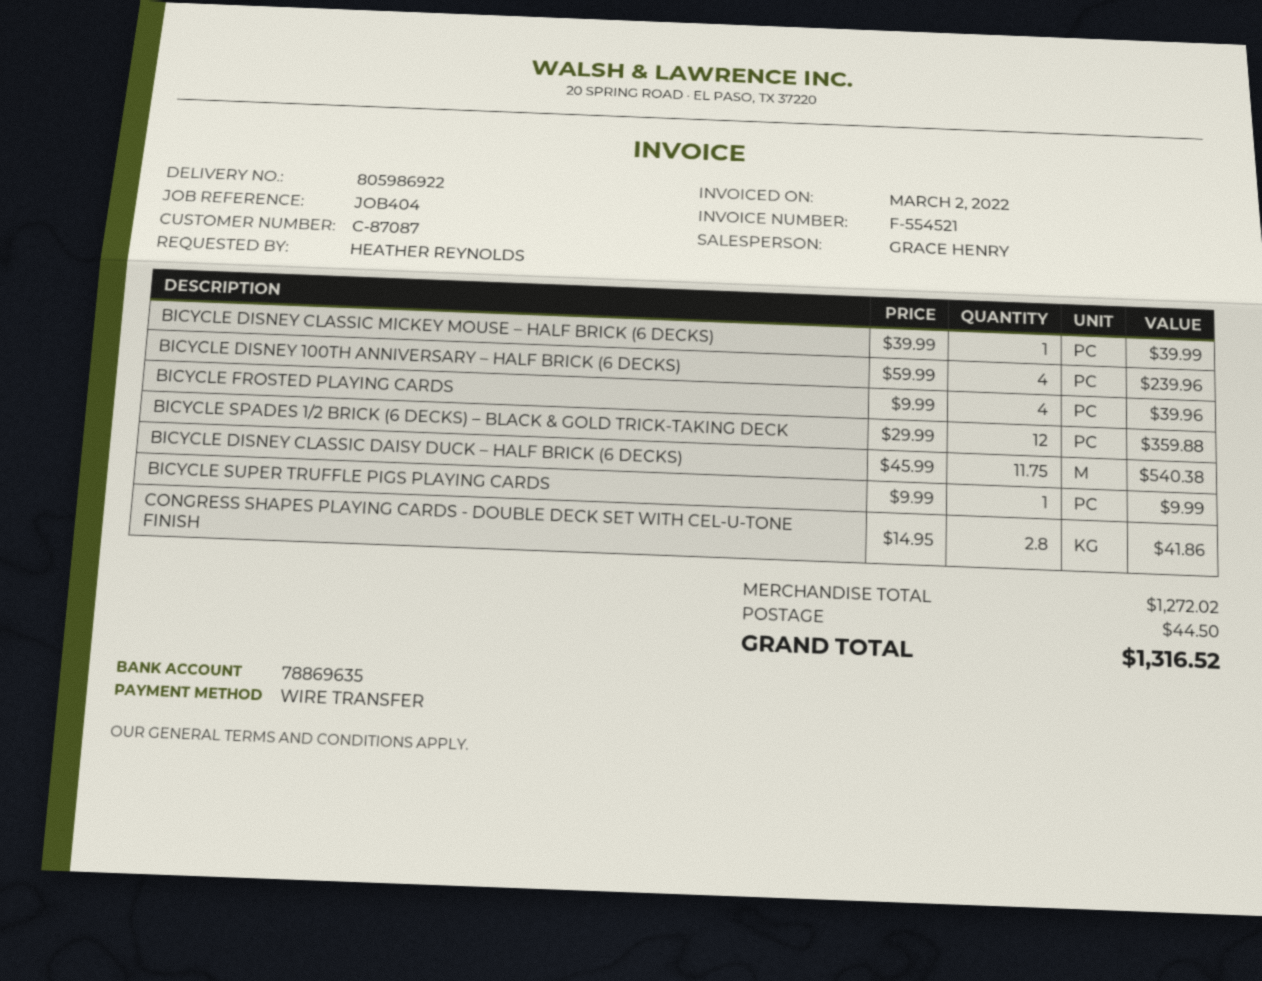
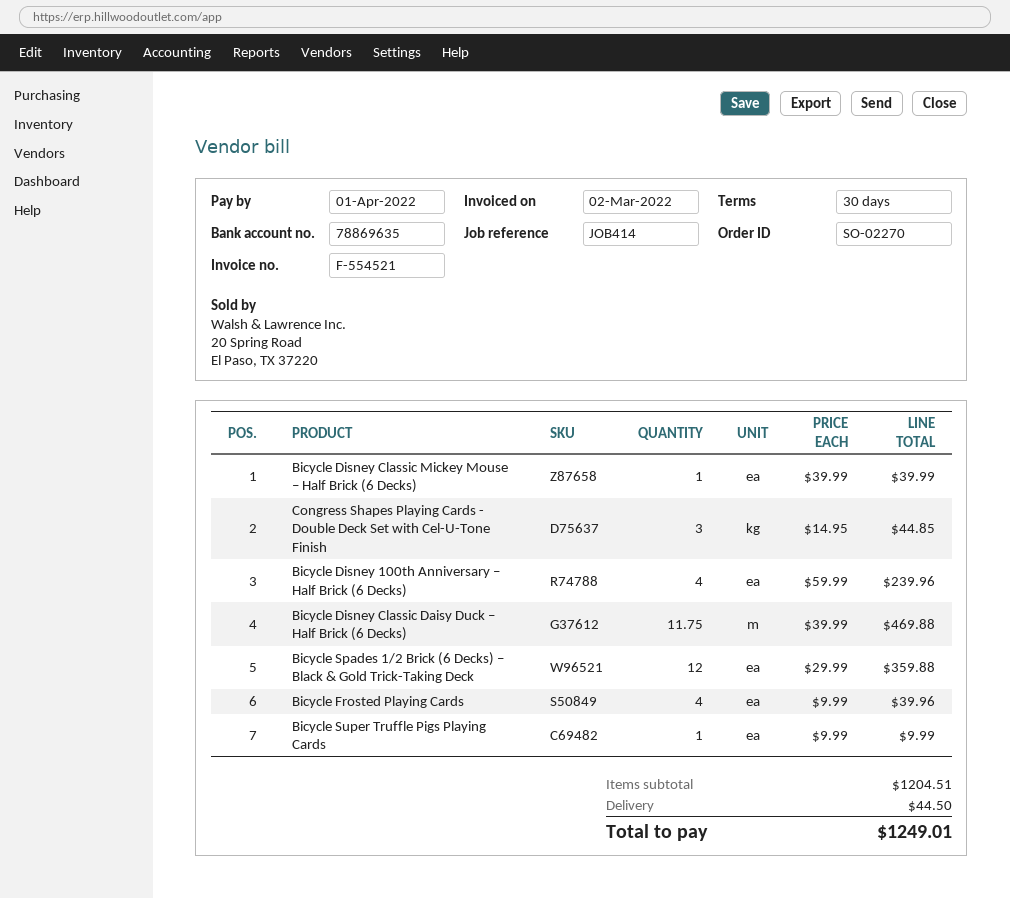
reference: JOB404 -> JOB414
BICYCLE DISNEY CLASSIC DAISY DUCK – HALF BRICK (6 DECKS): 11.75 x 45.99 = 540.38 -> 11.75 x 39.99 = 469.88
CONGRESS SHAPES PLAYING CARDS - DOUBLE DECK SET WITH CEL-U-TONE FINISH: 2.8 x 14.95 = 41.86 -> 3 x 14.95 = 44.85
subtotal: 1272.02 -> 1204.51
total: 1316.52 -> 1249.01

